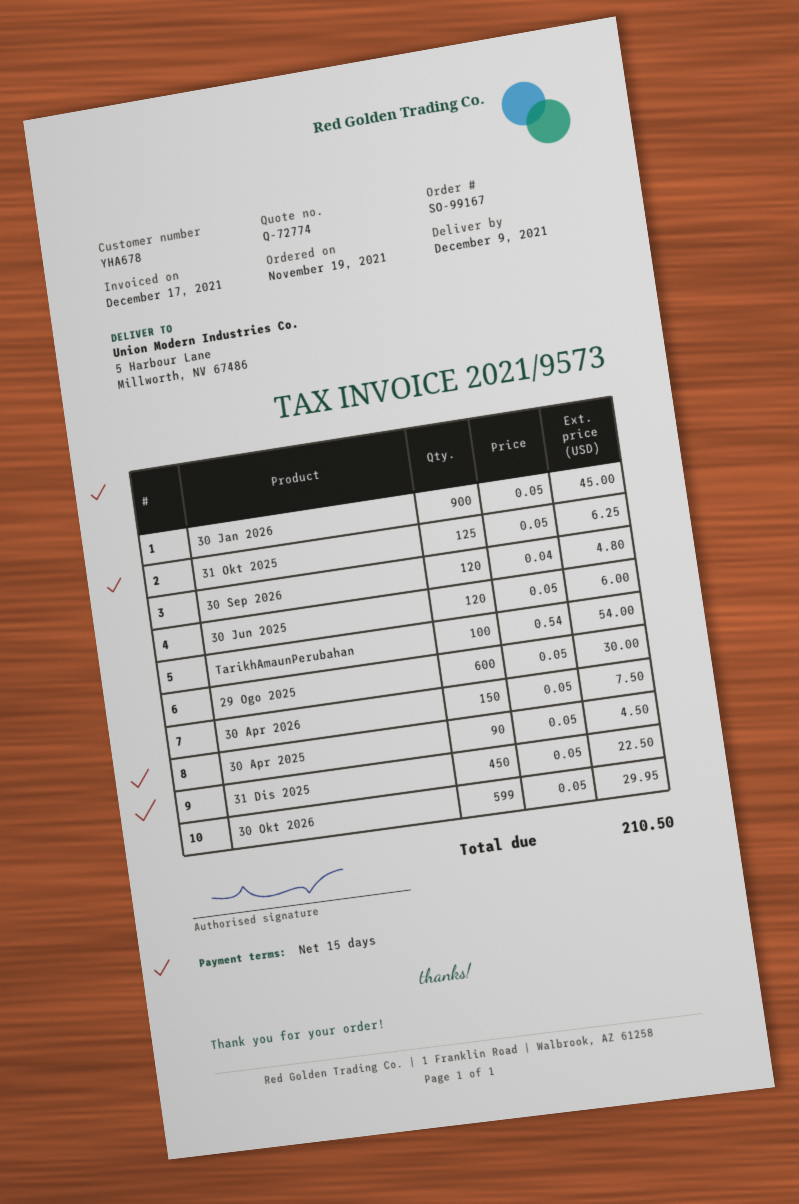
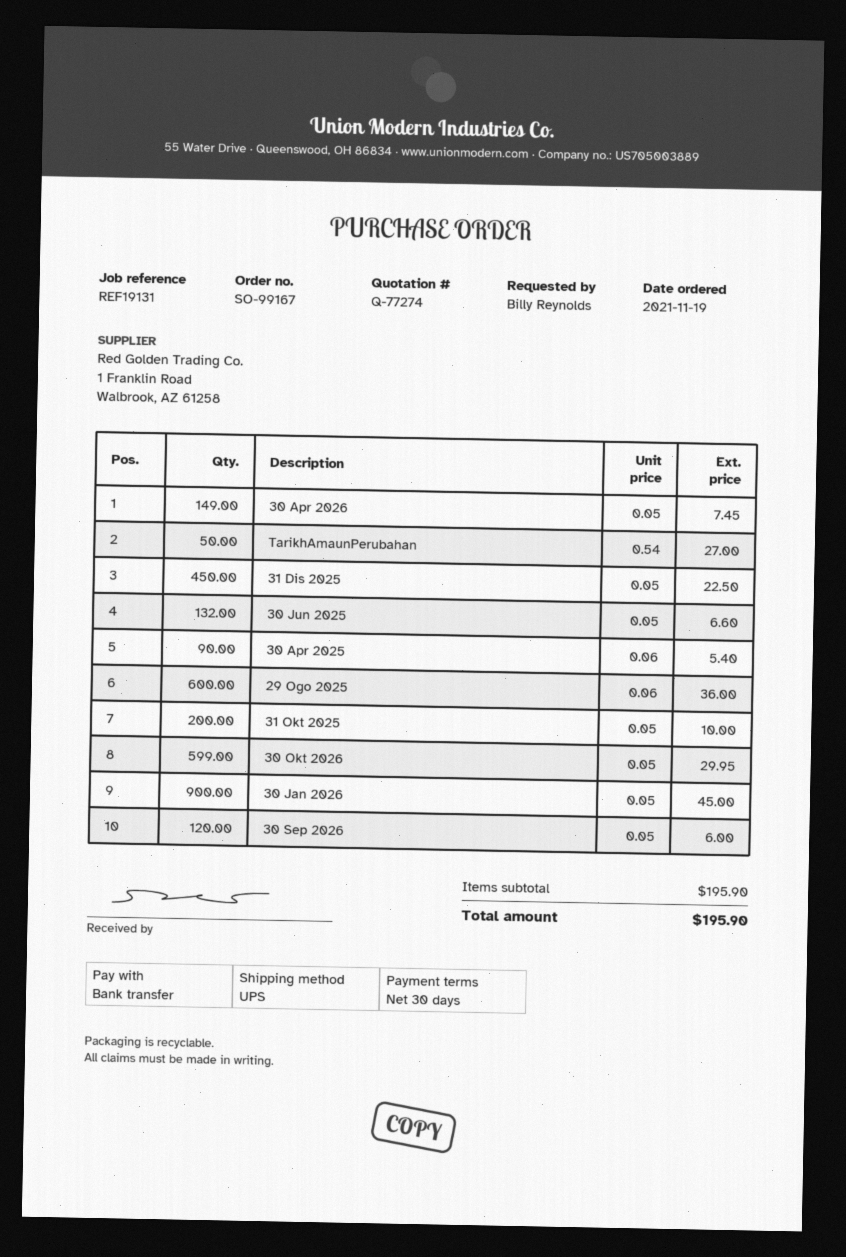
quote number: Q-72774 -> Q-77274
payment terms: 15 days -> 30 days
31 Okt 2025: 125 x 0.05 = 6.25 -> 200 x 0.05 = 10.00
30 Sep 2026: 120 x 0.04 = 4.80 -> 120 x 0.05 = 6.00
30 Jun 2025: 120 x 0.05 = 6.00 -> 132 x 0.05 = 6.60
TarikhAmaunPerubahan: 100 x 0.54 = 54.00 -> 50 x 0.54 = 27.00
29 Ogo 2025: 600 x 0.05 = 30.00 -> 600 x 0.06 = 36.00
30 Apr 2026: 150 x 0.05 = 7.50 -> 149 x 0.05 = 7.45
30 Apr 2025: 90 x 0.05 = 4.50 -> 90 x 0.06 = 5.40
total: 210.50 -> 195.90

